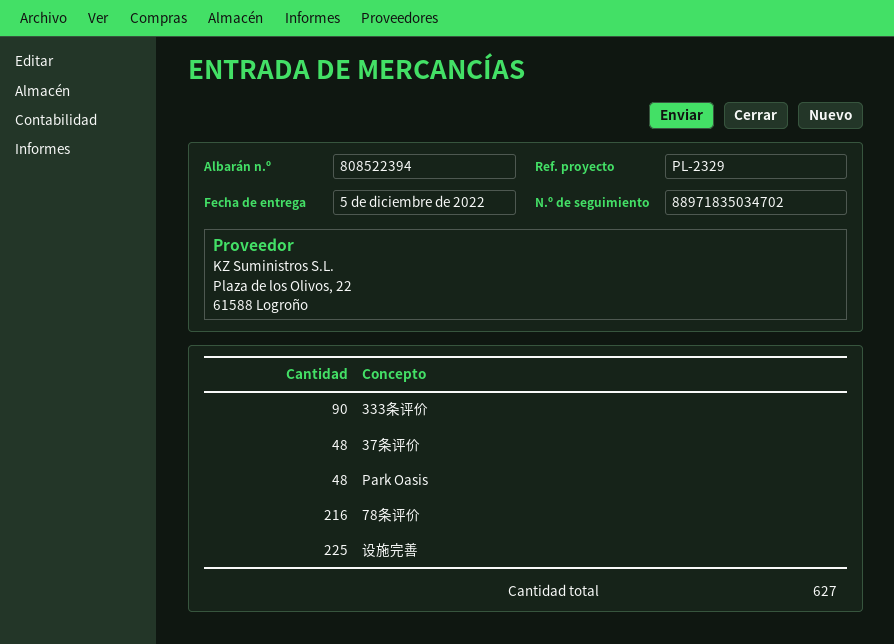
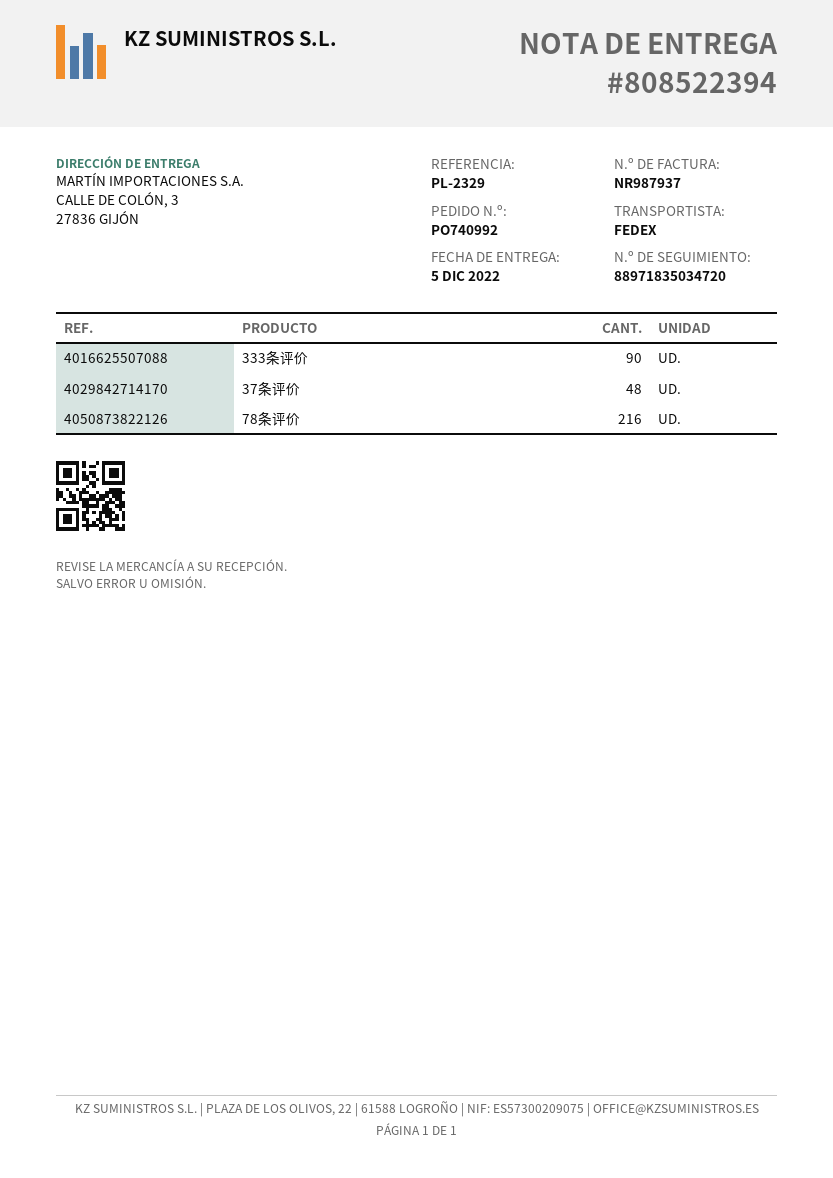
tracking number: 88971835034702 -> 88971835034720
Park Oasis: 48 -> none
设施完善: 225 -> none

